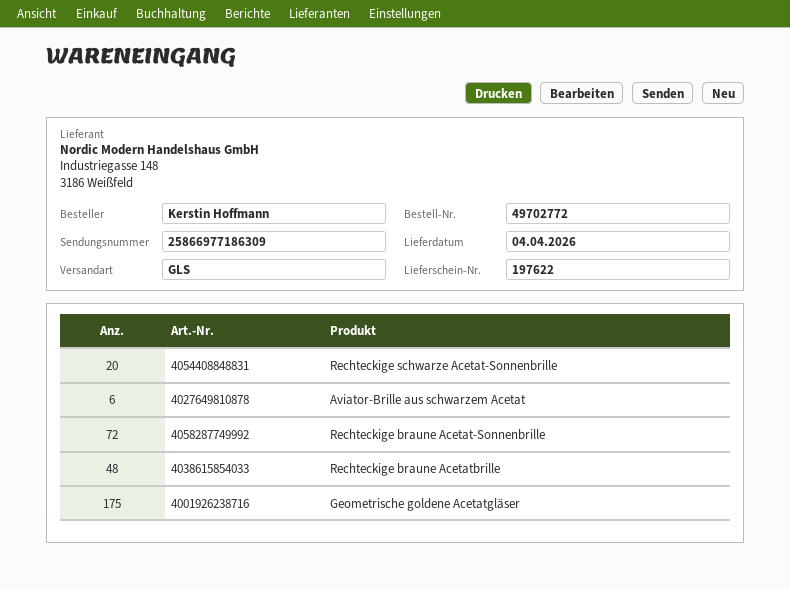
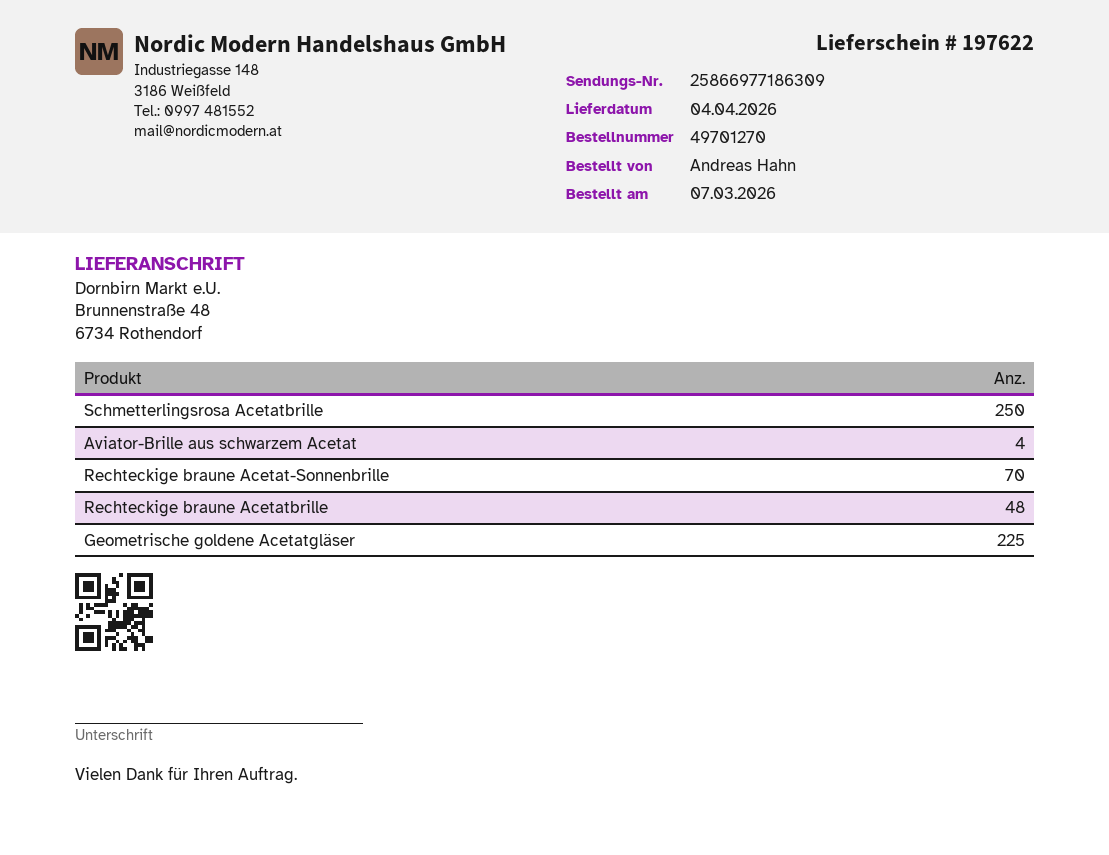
order number: 49702772 -> 49701270
ordered by: Kerstin Hoffmann -> Andreas Hahn
Rechteckige schwarze Acetat-Sonnenbrille: 20 -> none
Aviator-Brille aus schwarzem Acetat: 6 -> 4
Rechteckige braune Acetat-Sonnenbrille: 72 -> 70
Geometrische goldene Acetatgläser: 175 -> 225
Schmetterlingsrosa Acetatbrille: none -> 250

